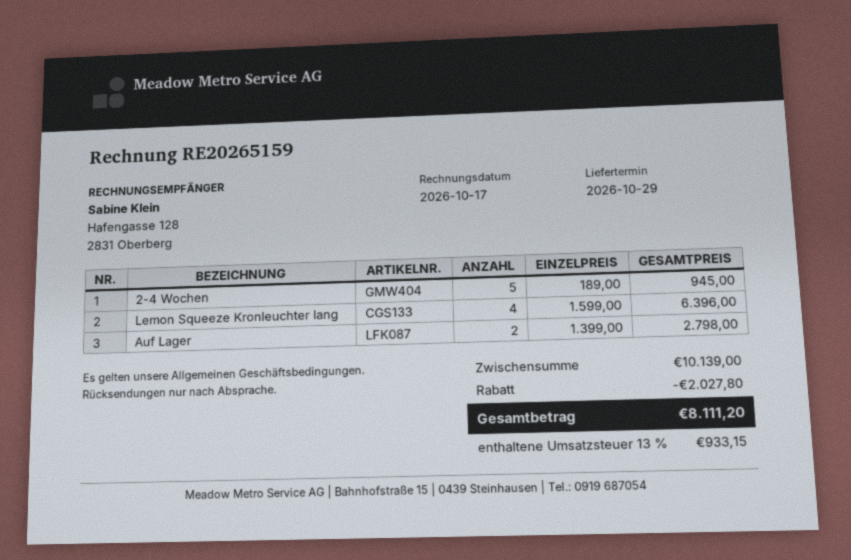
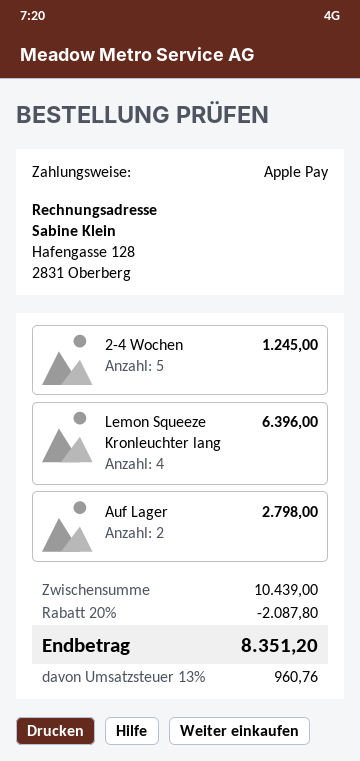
2-4 Wochen: 5 for 945.00 -> 5 for 1245.00
subtotal: 10139.00 -> 10439.00
discount: 2027.80 -> 2087.80
tax: 13% = 933.15 -> 13% = 960.76
total: 8111.20 -> 8351.20

